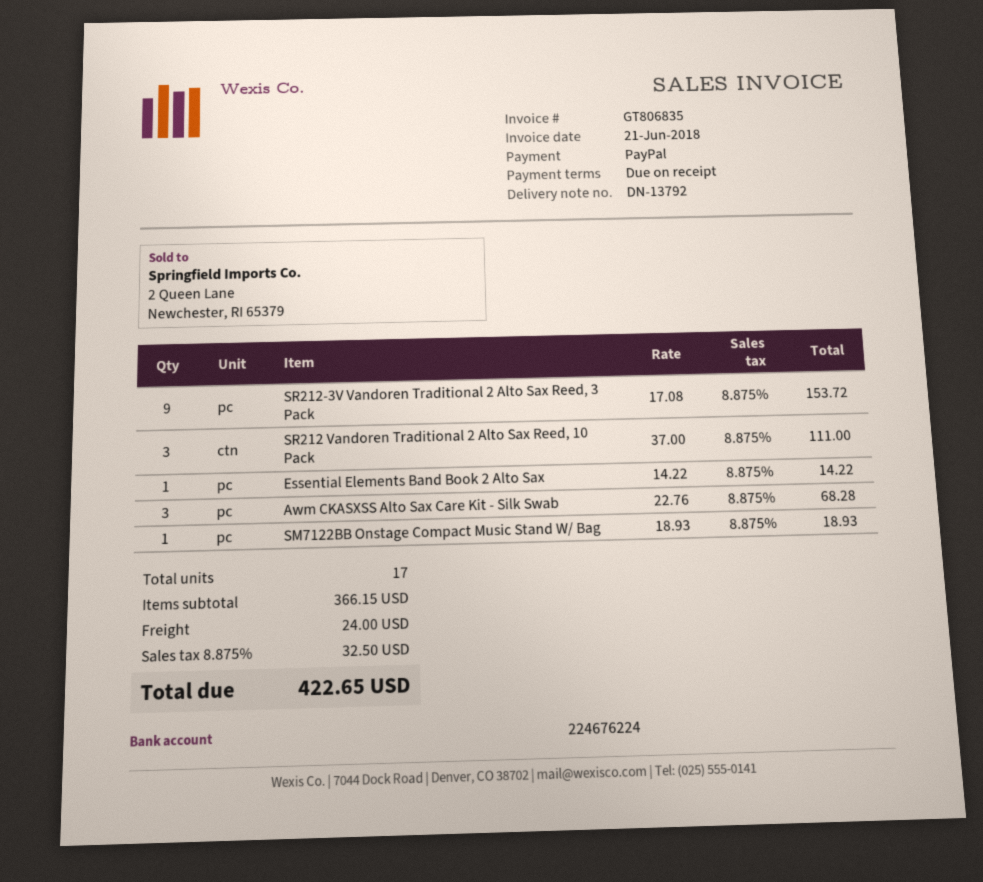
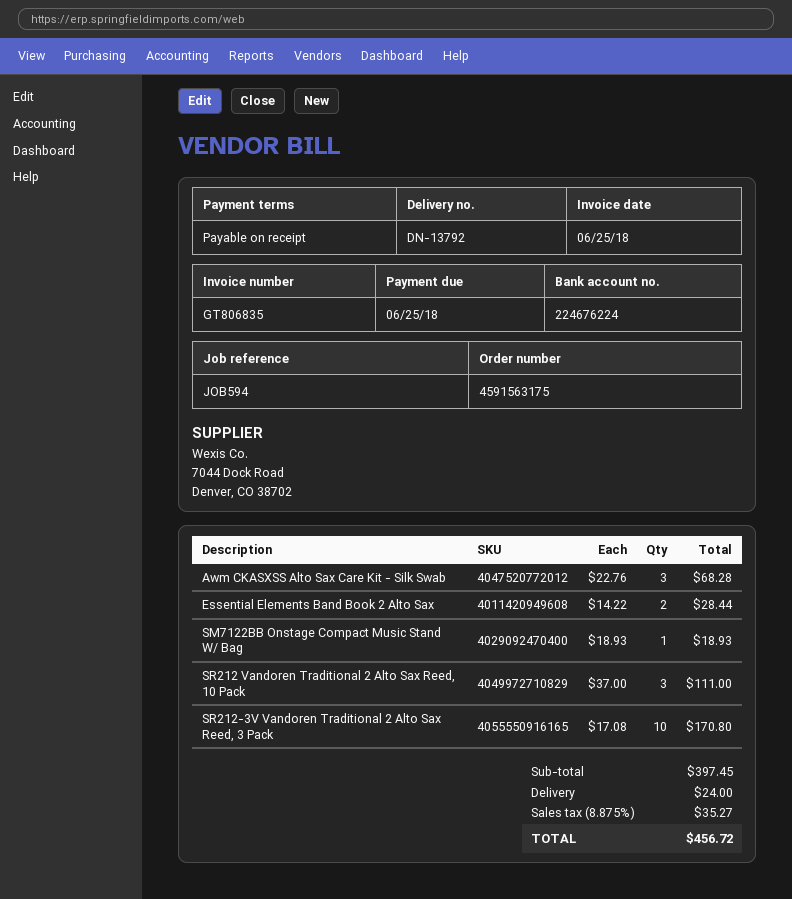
invoice date: 2018-06-21 -> 2018-06-25
SR212-3V Vandoren Traditional 2 Alto Sax Reed, 3 Pack: 9 x 17.08 = 153.72 -> 10 x 17.08 = 170.80
Essential Elements Band Book 2 Alto Sax: 1 x 14.22 = 14.22 -> 2 x 14.22 = 28.44
subtotal: 366.15 -> 397.45
tax: 8.875% = 32.50 -> 8.875% = 35.27
total: 422.65 -> 456.72

